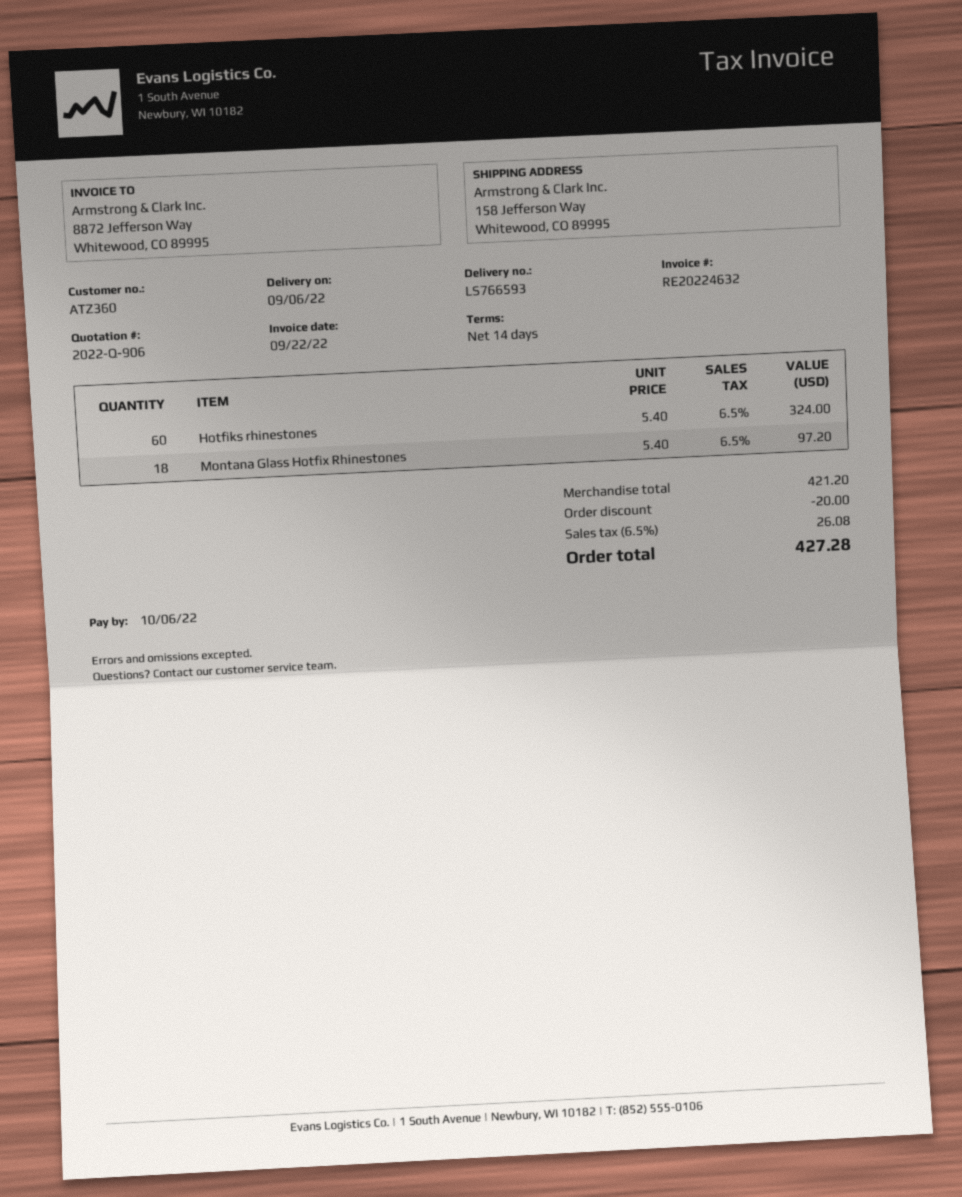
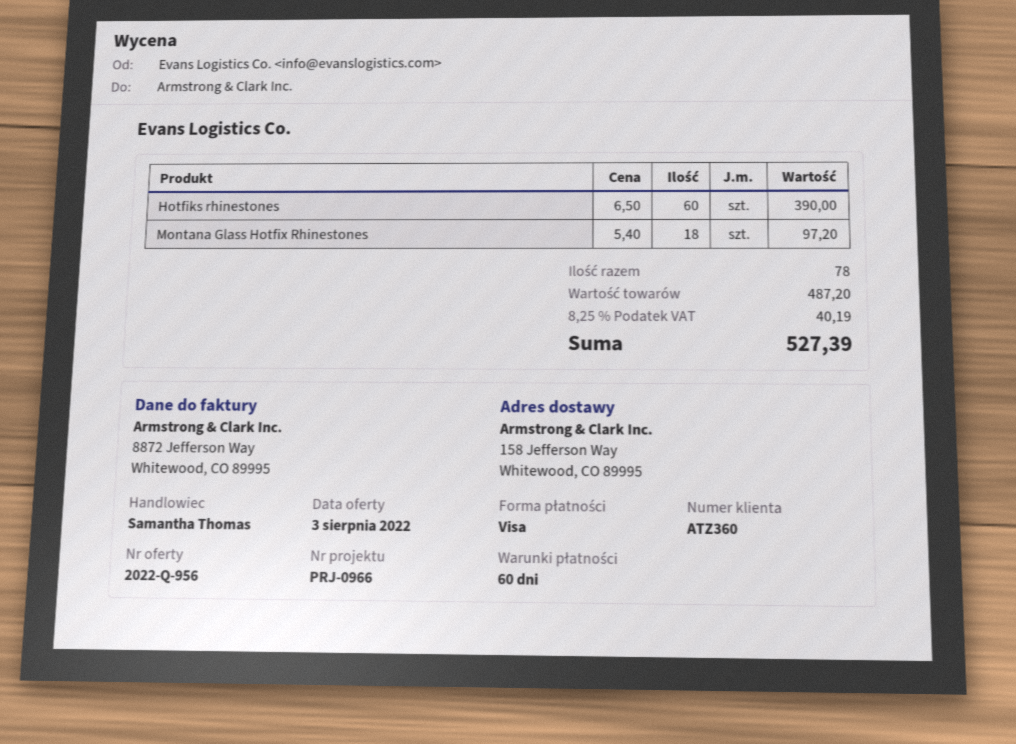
quote number: 2022-Q-906 -> 2022-Q-956
payment terms: 14 days -> 60 days
Hotfiks rhinestones: 60 x 5.40 = 324.00 -> 60 x 6.50 = 390.00
subtotal: 421.20 -> 487.20
discount: 20.00 -> none
tax: 6.5% = 26.08 -> 8.25% = 40.19
total: 427.28 -> 527.39

